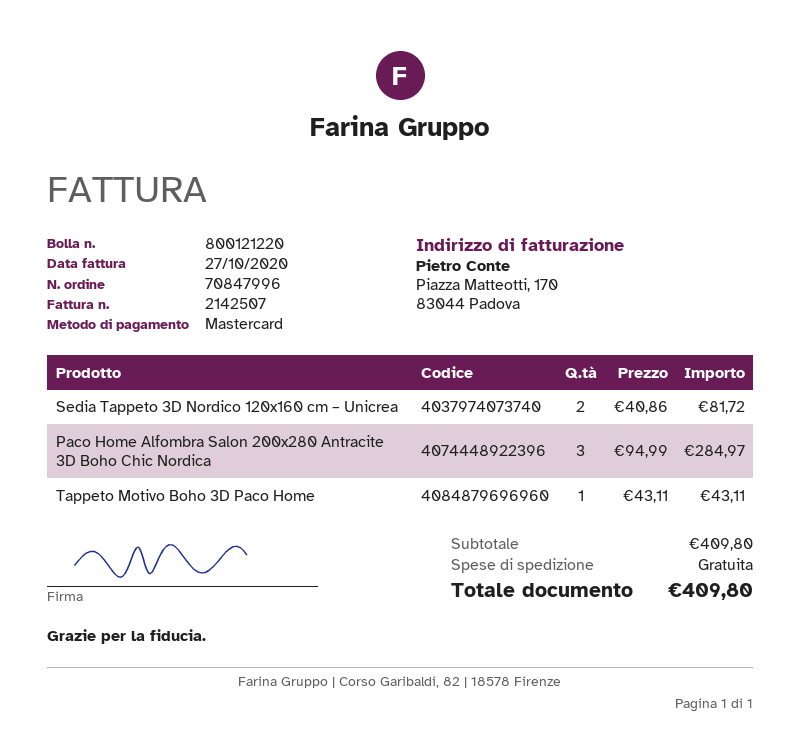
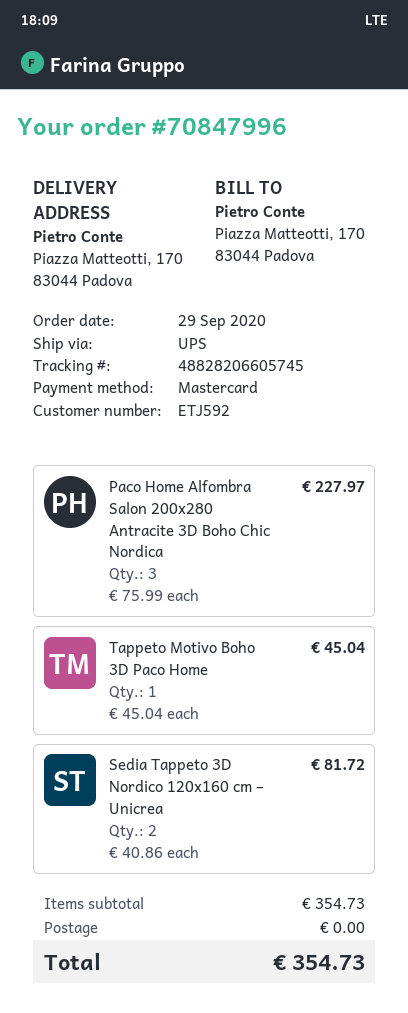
Paco Home Alfombra Salon 200x280 Antracite 3D Boho Chic Nordica: 3 x 94.99 = 284.97 -> 3 x 75.99 = 227.97
Tappeto Motivo Boho 3D Paco Home: 1 x 43.11 = 43.11 -> 1 x 45.04 = 45.04
subtotal: 409.80 -> 354.73
total: 409.80 -> 354.73

